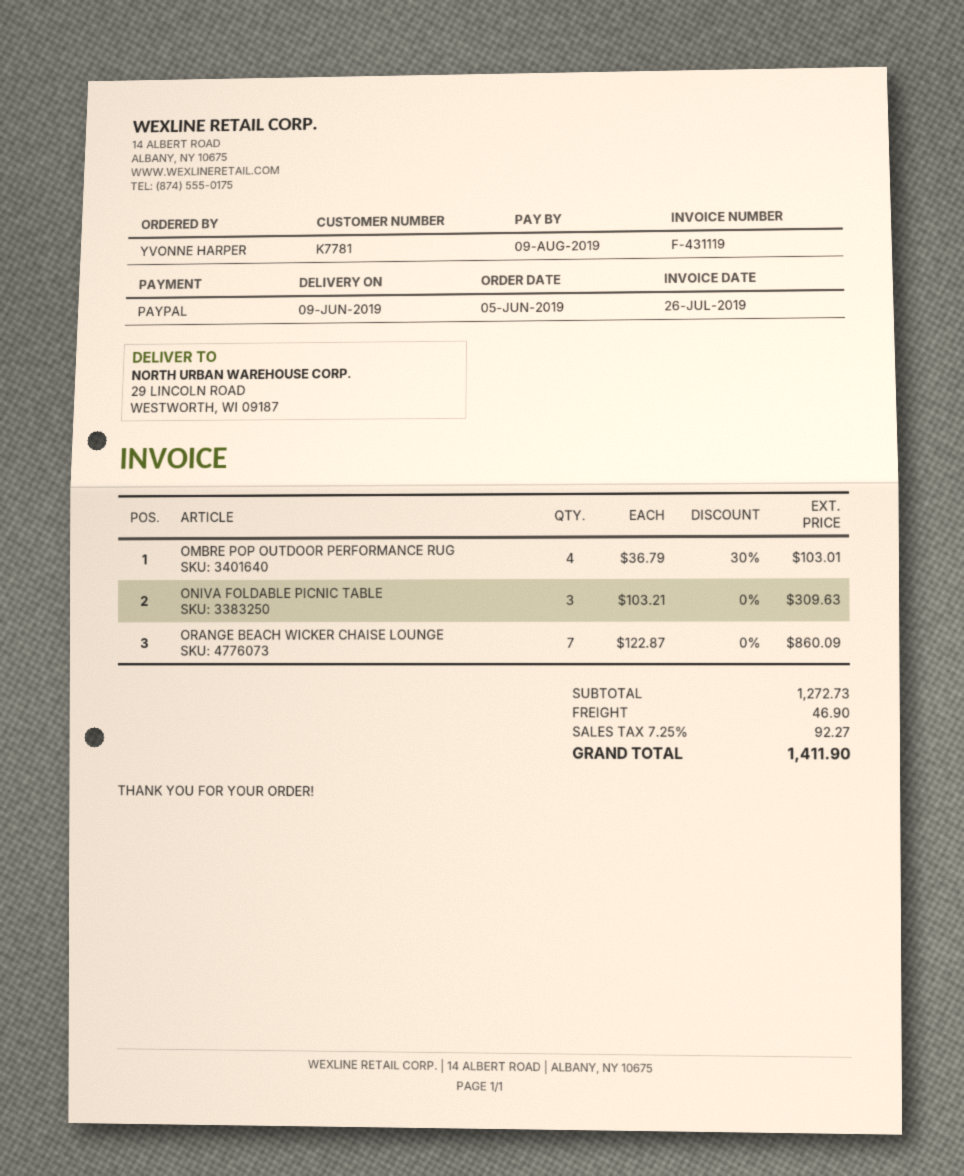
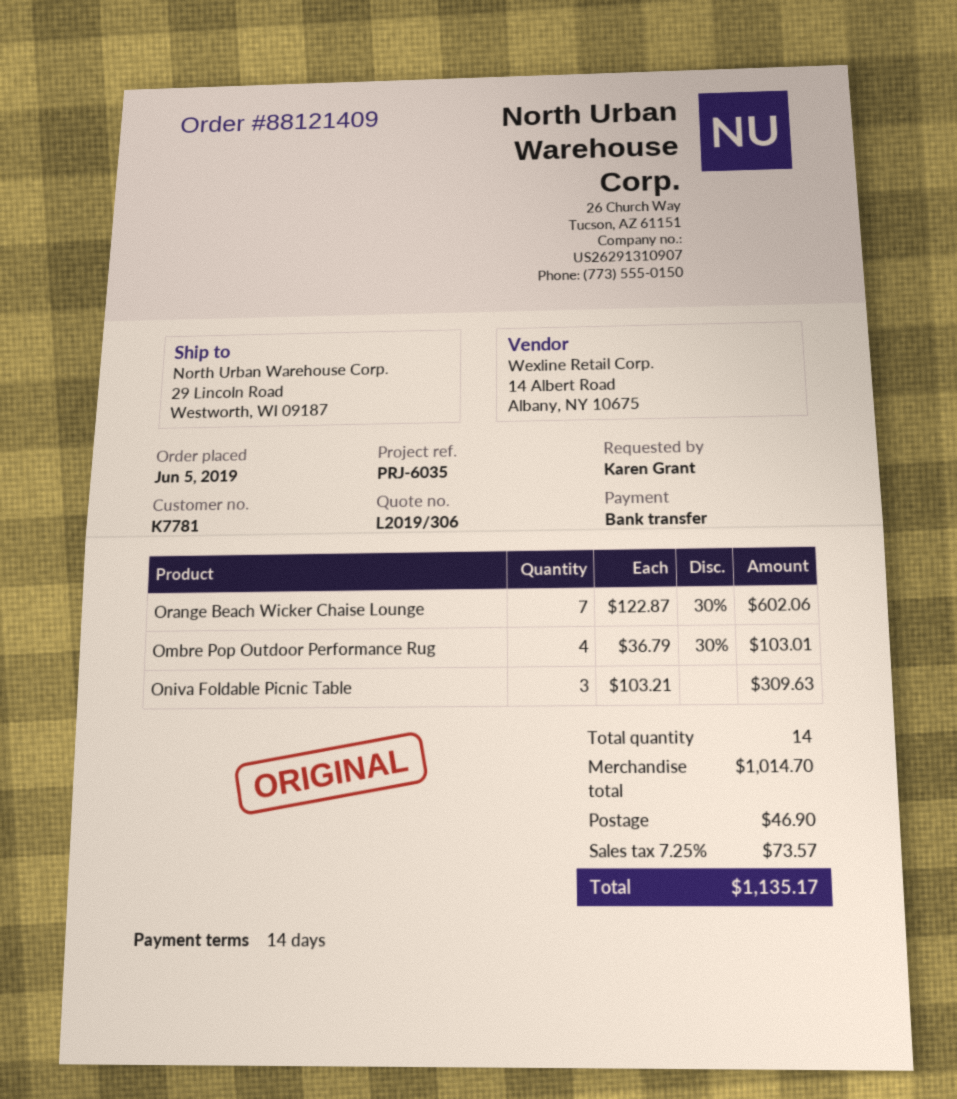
ordered by: YVONNE HARPER -> Karen Grant
payment method: PayPal -> bank transfer
ORANGE BEACH WICKER CHAISE LOUNGE: 7 x 122.87 = 860.09 -> 7 x 122.87 - 30% = 602.06
subtotal: 1272.73 -> 1014.70
tax: 7.25% = 92.27 -> 7.25% = 73.57
total: 1411.90 -> 1135.17

